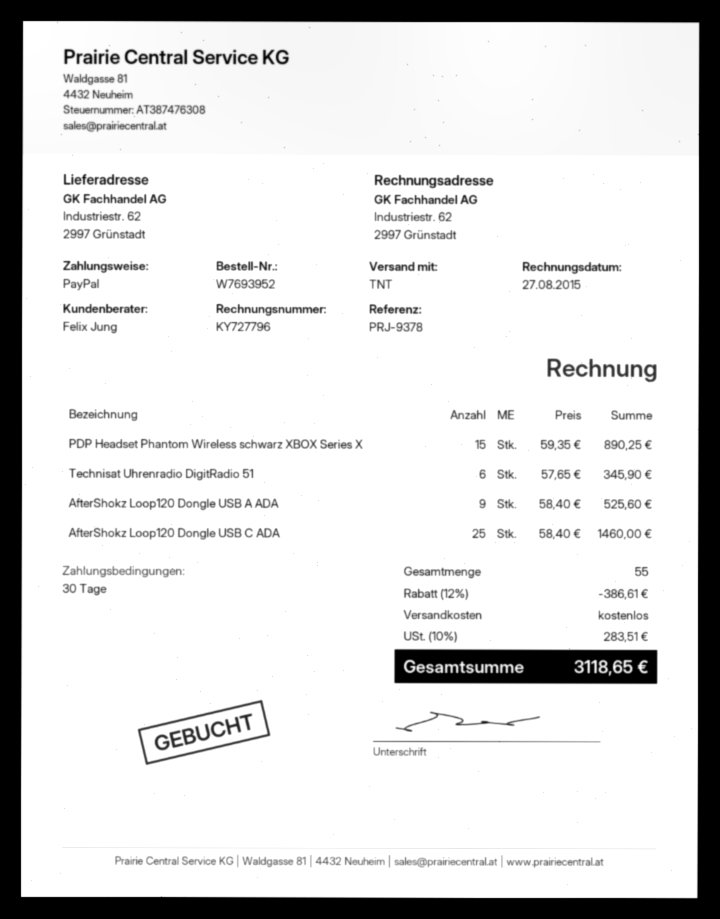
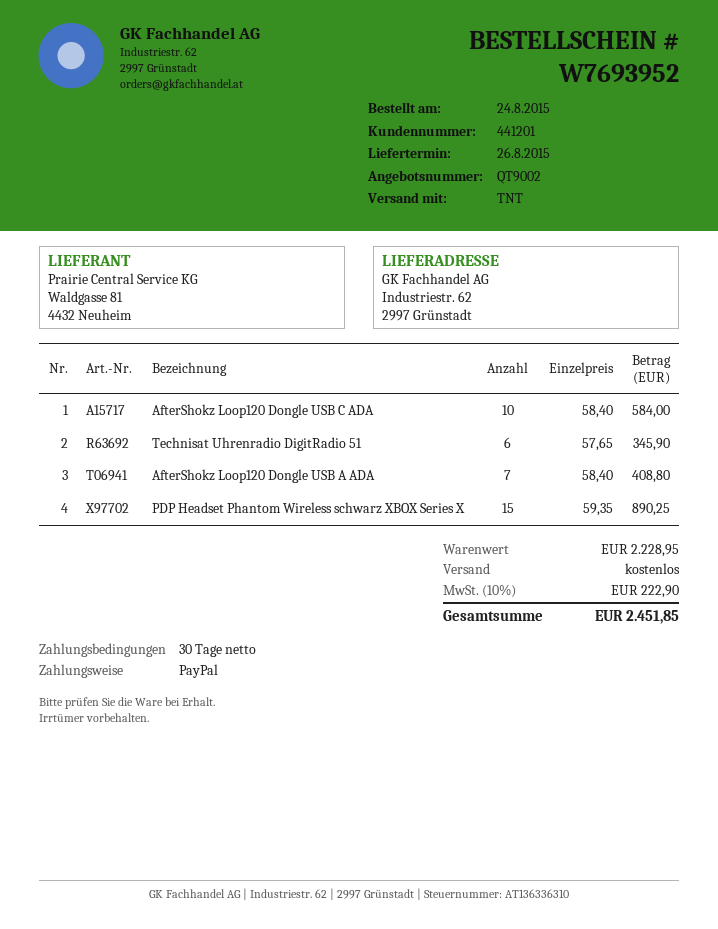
AfterShokz Loop120 Dongle USB A ADA: 9 x 58.40 = 525.60 -> 7 x 58.40 = 408.80
AfterShokz Loop120 Dongle USB C ADA: 25 x 58.40 = 1460.00 -> 10 x 58.40 = 584.00
discount: 12% = 386.61 -> none
tax: 10% = 283.51 -> 10% = 222.90
total: 3118.65 -> 2451.85

